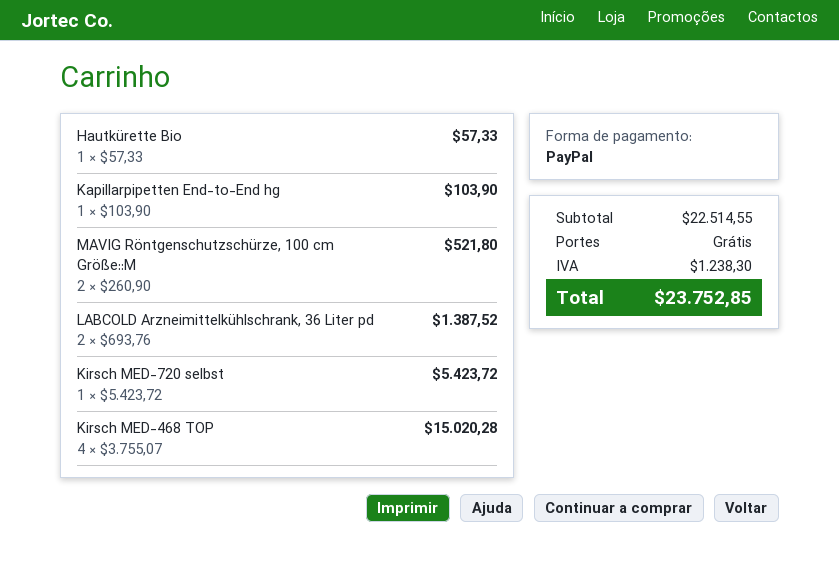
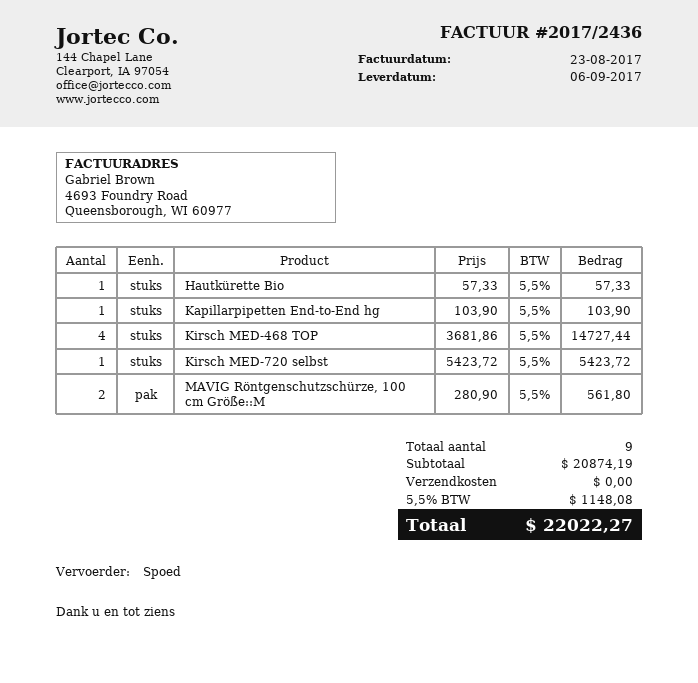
MAVIG Röntgenschutzschürze, 100 cm Größe::M: 2 x 260.90 = 521.80 -> 2 x 280.90 = 561.80
LABCOLD Arzneimittelkühlschrank, 36 Liter pd: 2 x 693.76 = 1387.52 -> none
Kirsch MED-468 TOP: 4 x 3755.07 = 15020.28 -> 4 x 3681.86 = 14727.44
subtotal: 22514.55 -> 20874.19
tax: 1238.30 -> 1148.08
total: 23752.85 -> 22022.27

